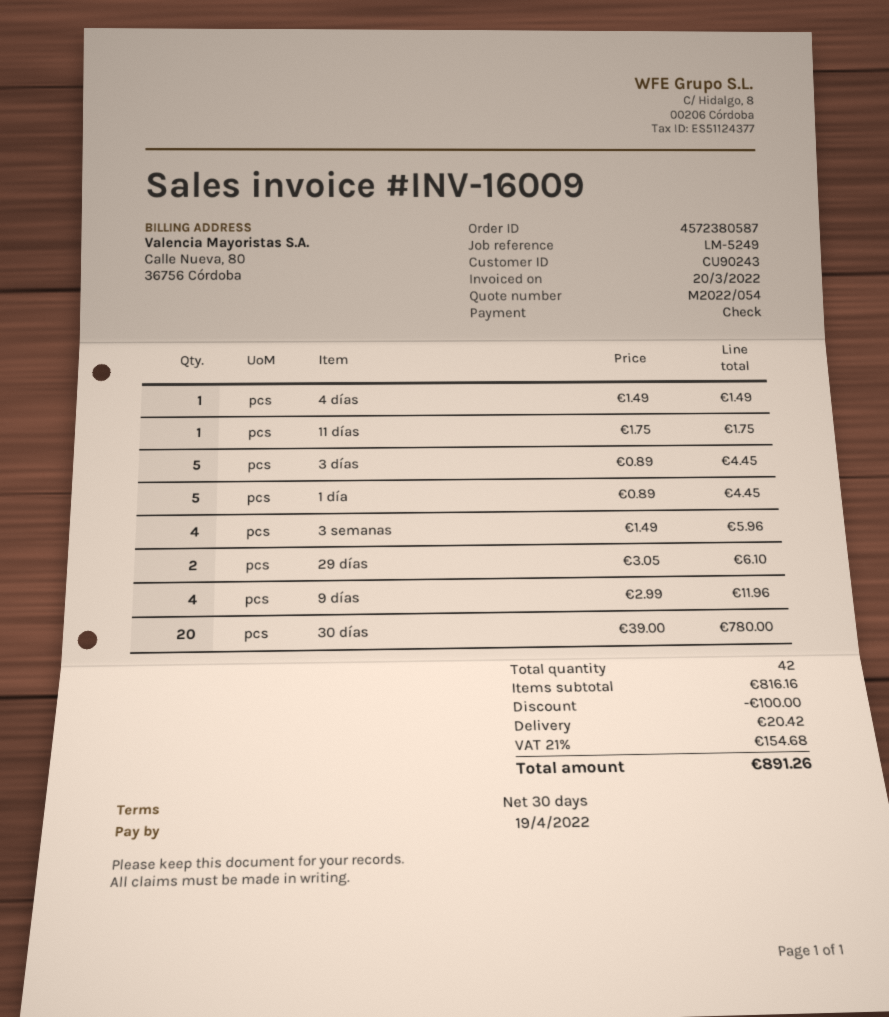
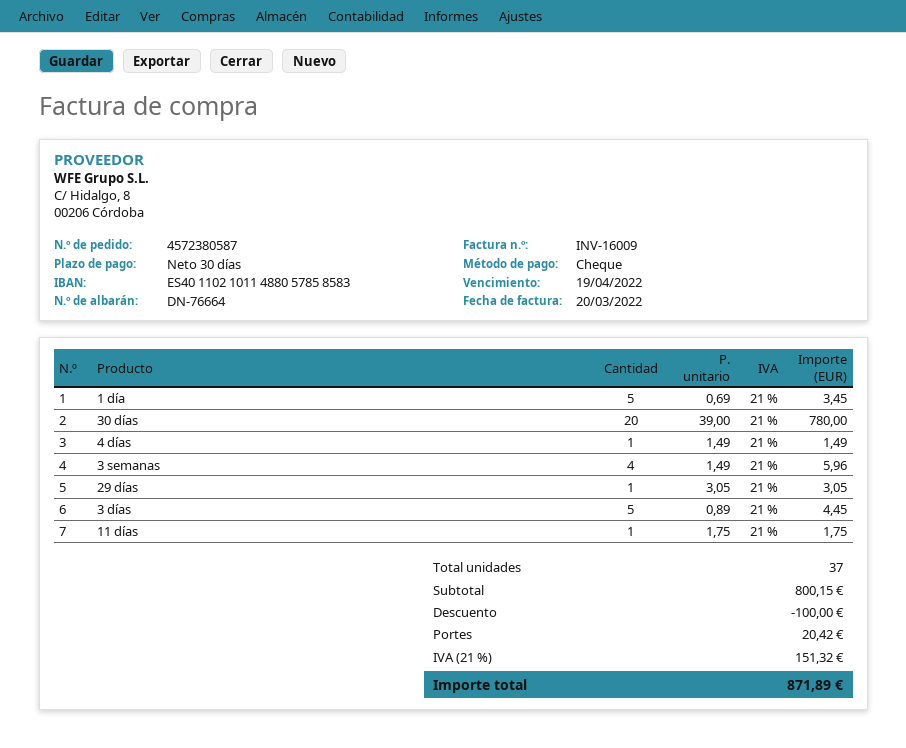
1 día: 5 x 0.89 = 4.45 -> 5 x 0.69 = 3.45
29 días: 2 x 3.05 = 6.10 -> 1 x 3.05 = 3.05
9 días: 4 x 2.99 = 11.96 -> none
total quantity: 42 -> 37
subtotal: 816.16 -> 800.15
tax: 21% = 154.68 -> 21% = 151.32
total: 891.26 -> 871.89

